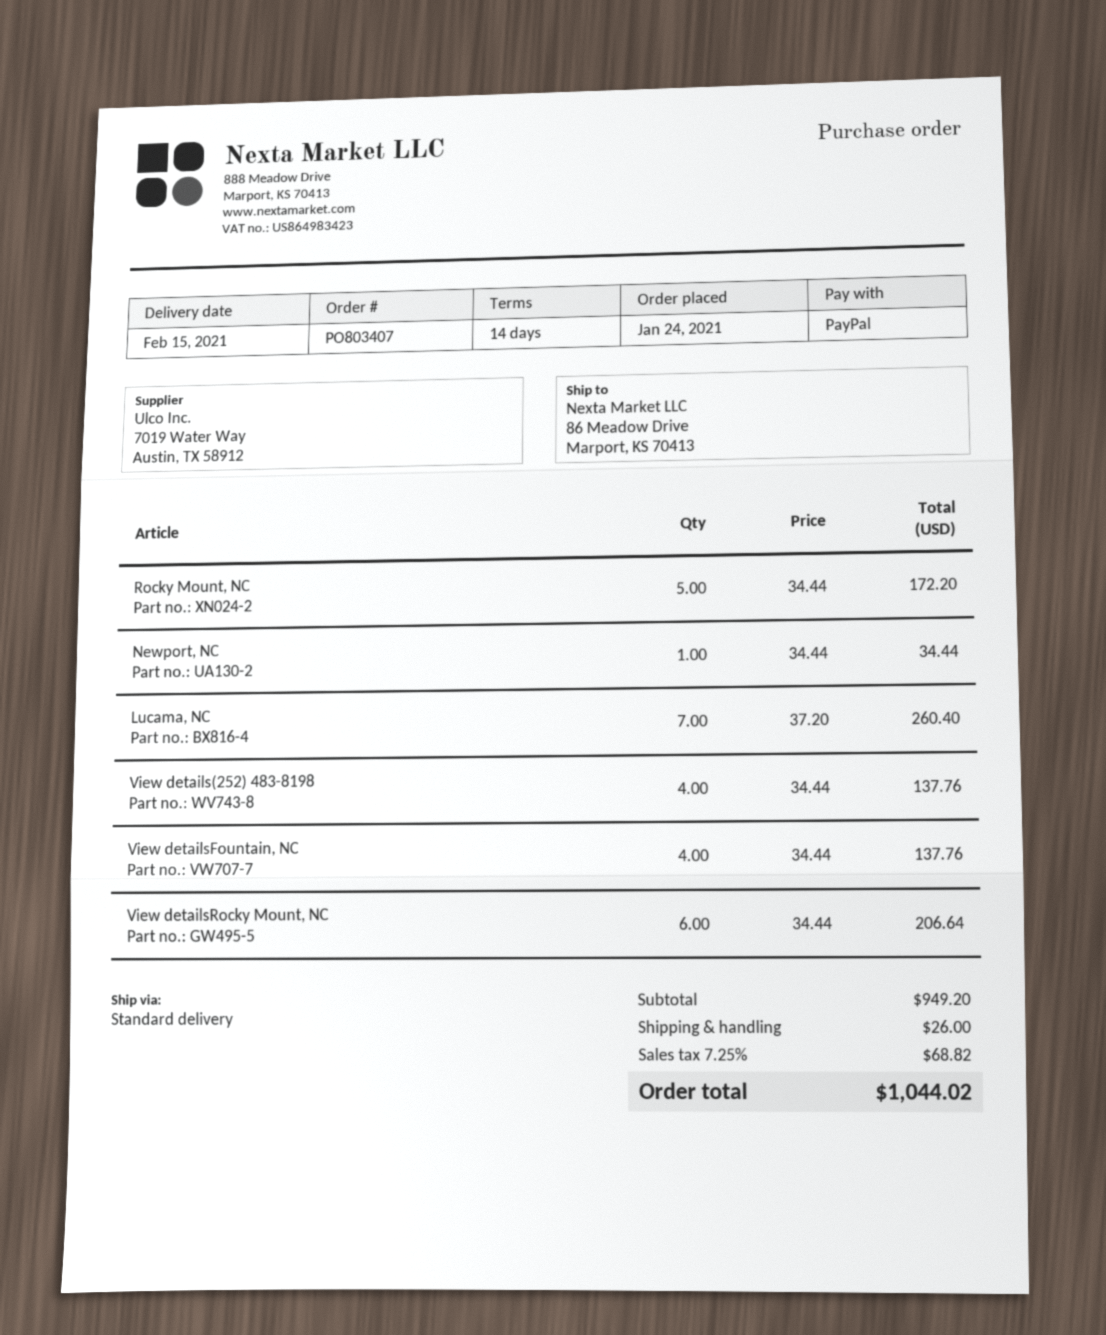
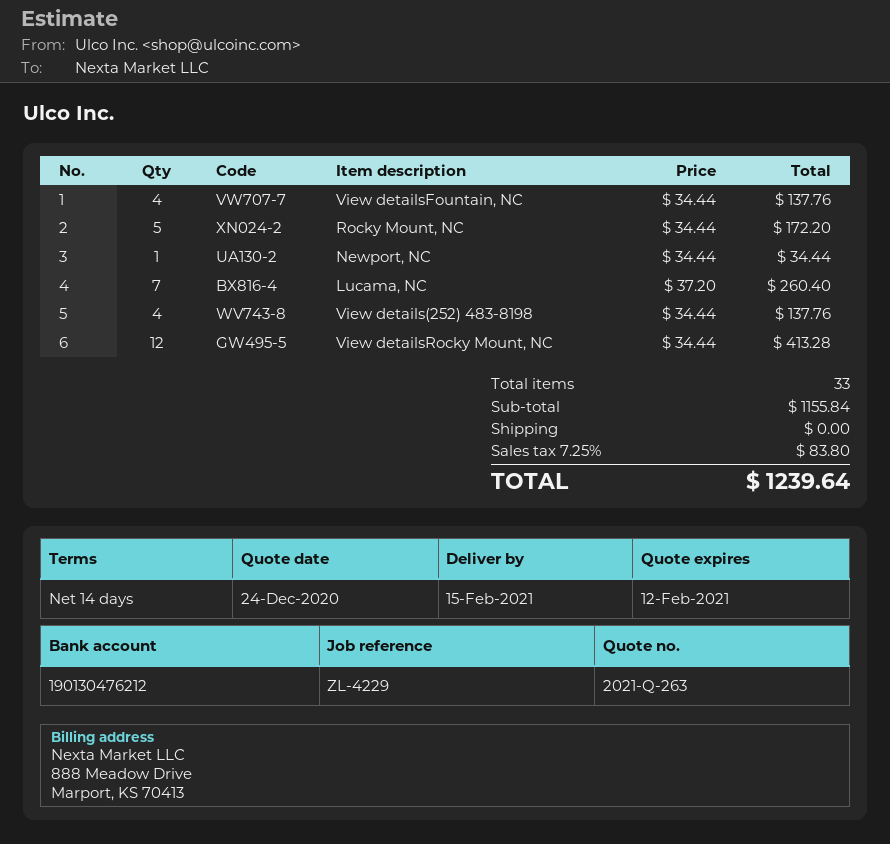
View detailsRocky Mount, NC: 6 x 34.44 = 206.64 -> 12 x 34.44 = 413.28
subtotal: 949.20 -> 1155.84
shipping: 26.00 -> 0.00
tax: 7.25% = 68.82 -> 7.25% = 83.80
total: 1044.02 -> 1239.64

